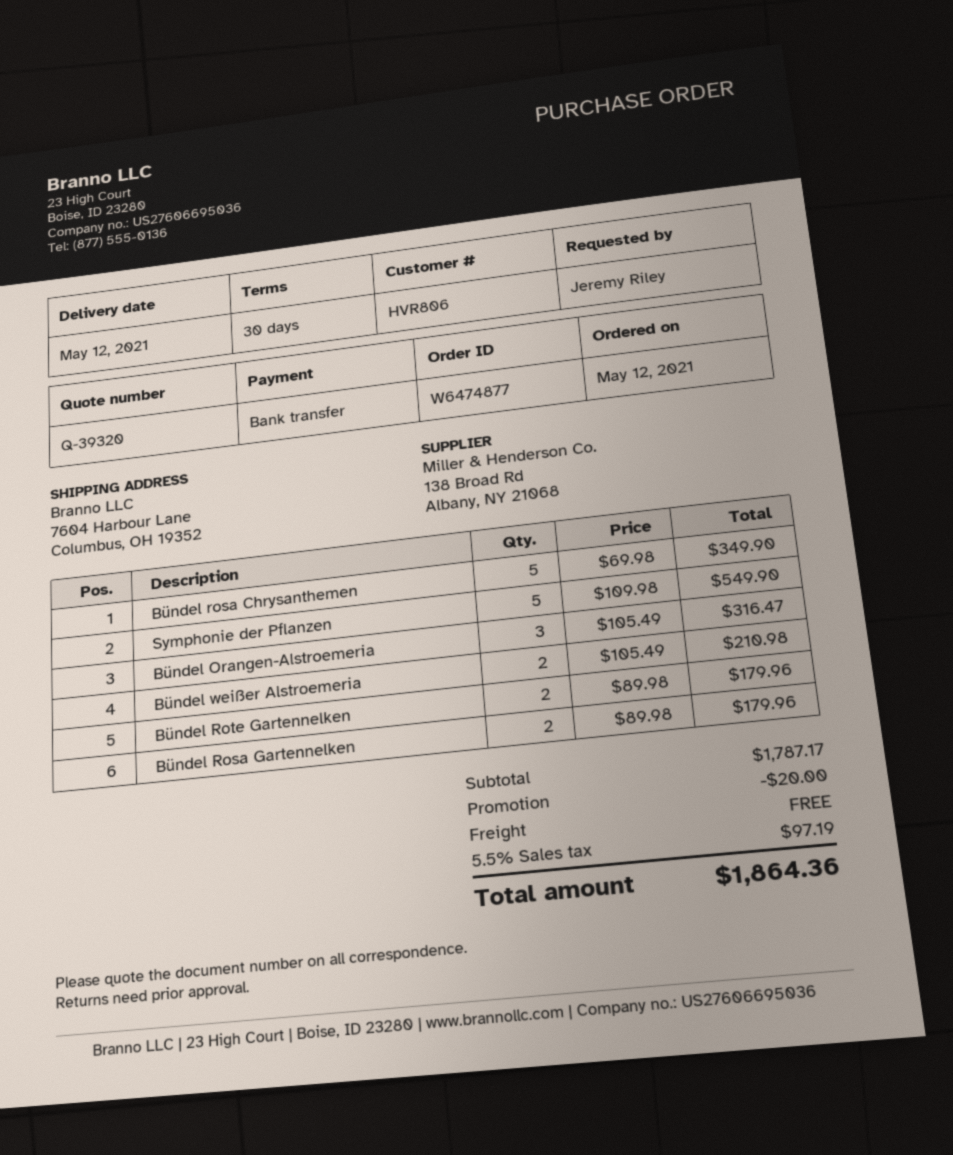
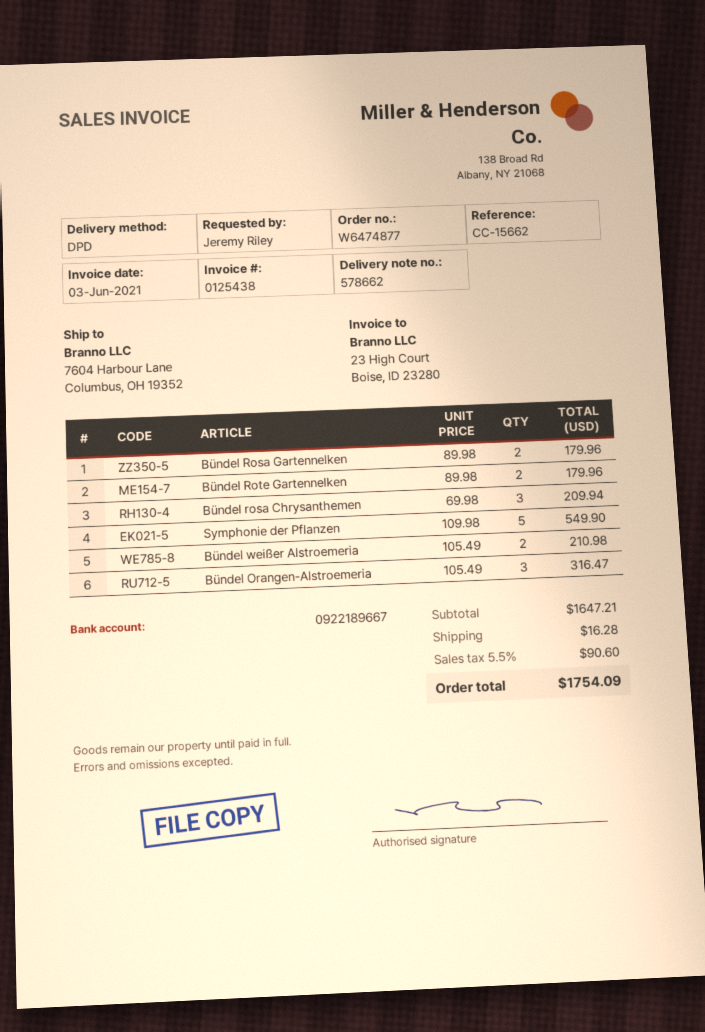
Bündel rosa Chrysanthemen: 5 x 69.98 = 349.90 -> 3 x 69.98 = 209.94
subtotal: 1787.17 -> 1647.21
discount: 20.00 -> none
shipping: 0.00 -> 16.28
tax: 5.5% = 97.19 -> 5.5% = 90.60
total: 1864.36 -> 1754.09

